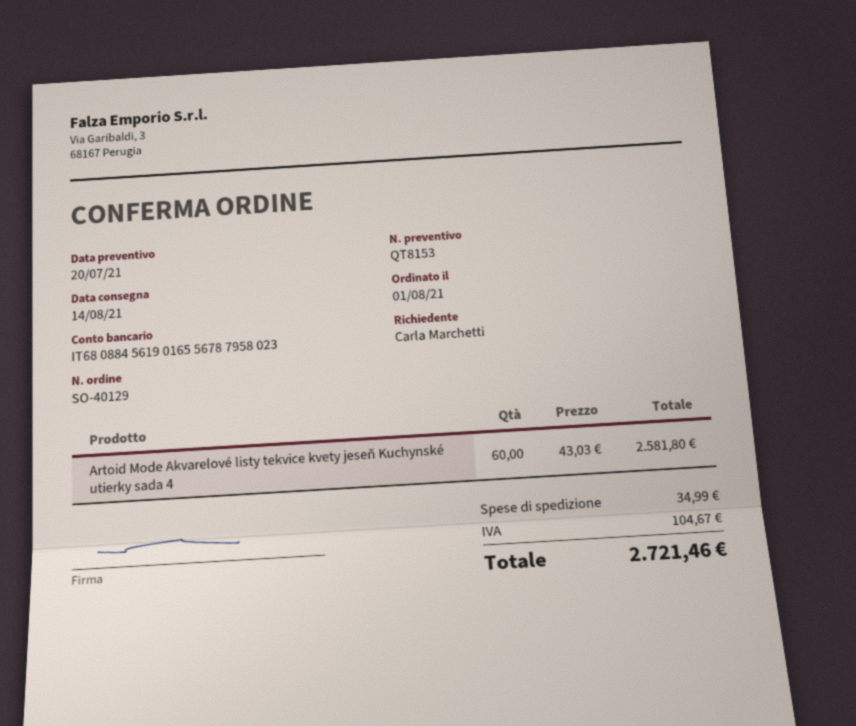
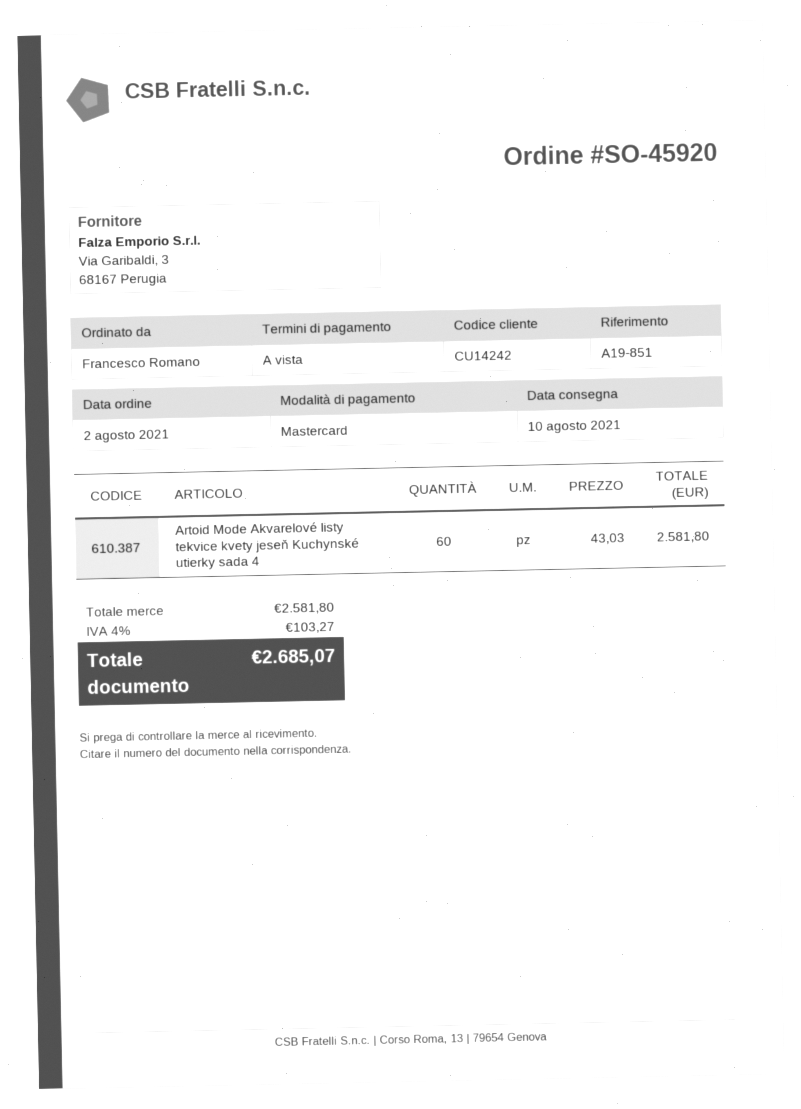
order number: SO-40129 -> SO-45920
order date: 2021-08-01 -> 2021-08-02
delivery date: 2021-08-14 -> 2021-08-10
ordered by: Carla Marchetti -> Francesco Romano
shipping: 34.99 -> none
tax: 104.67 -> 103.27
total: 2721.46 -> 2685.07

